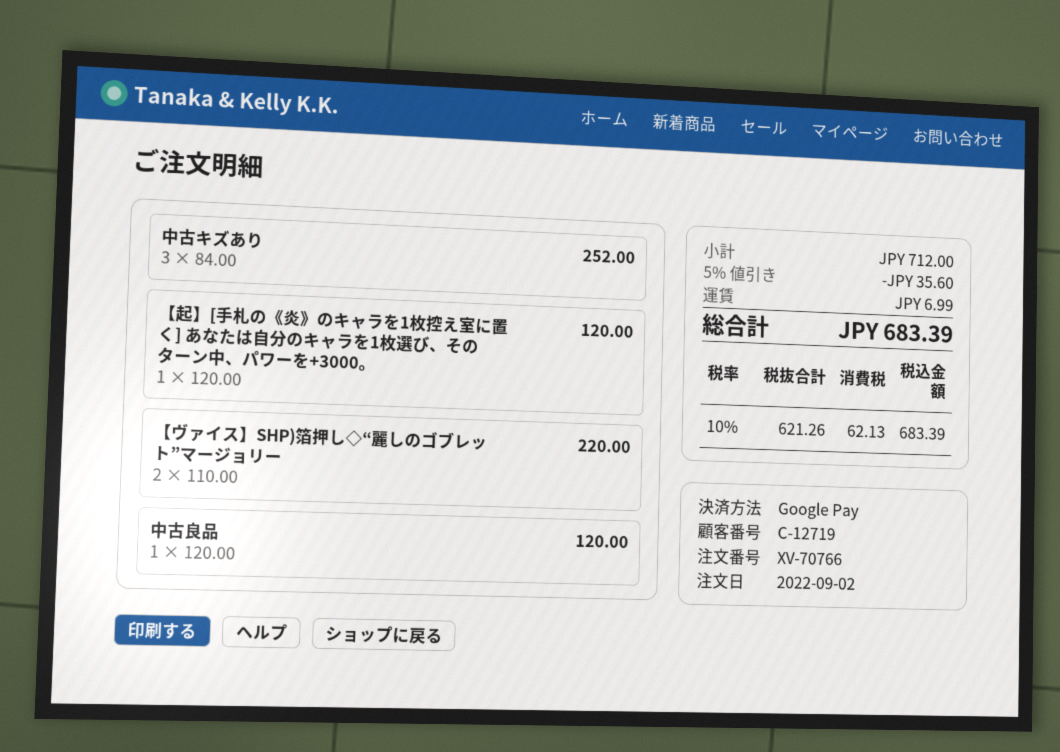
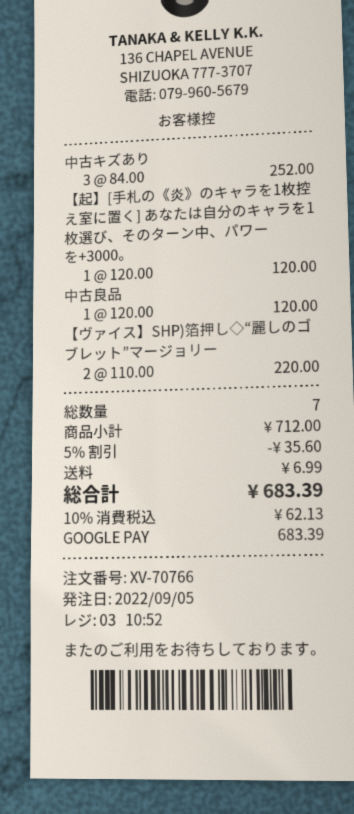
order date: 2022-09-02 -> 2022-09-05

